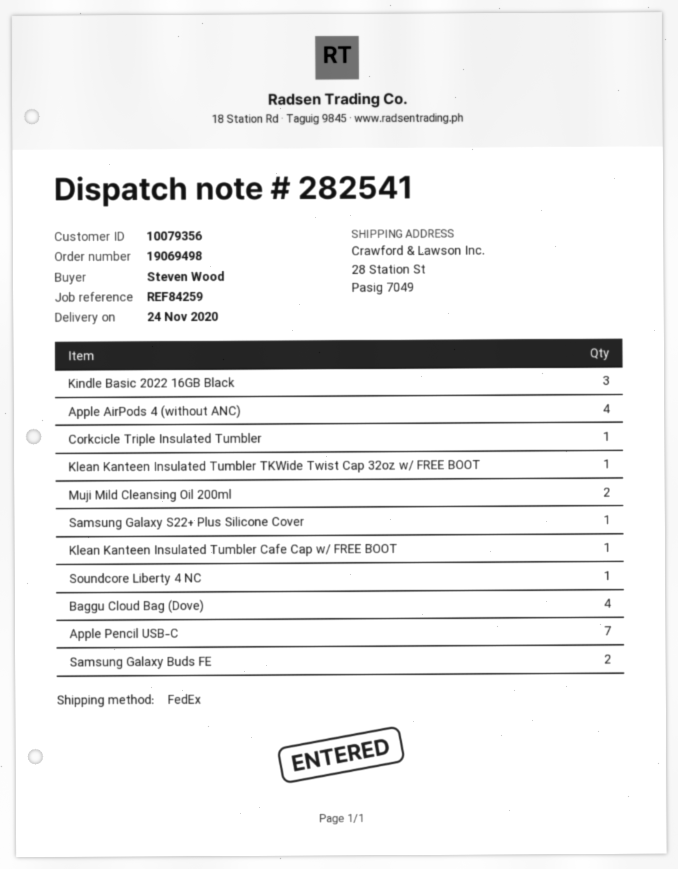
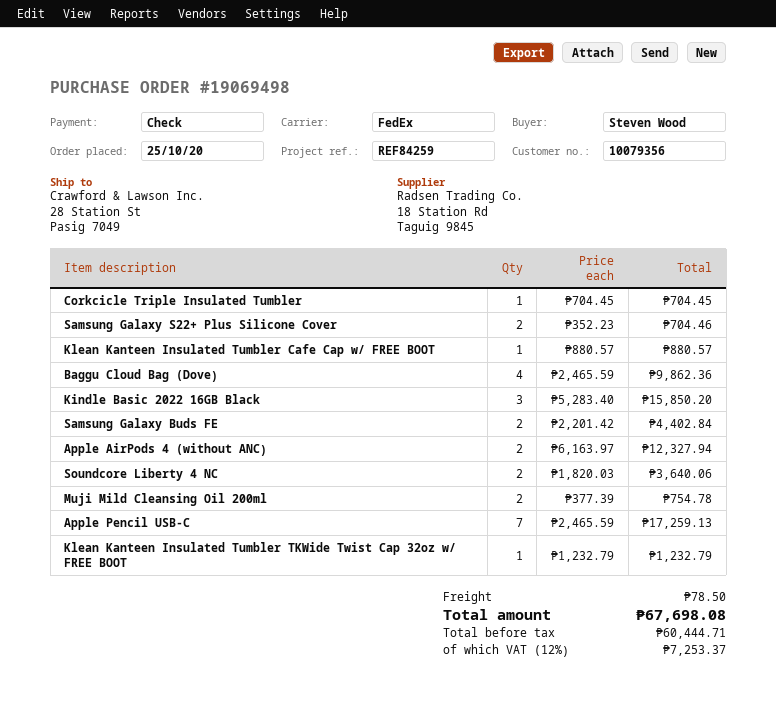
Apple AirPods 4 (without ANC): 4 -> 2
Samsung Galaxy S22+ Plus Silicone Cover: 1 -> 2
Soundcore Liberty 4 NC: 1 -> 2

